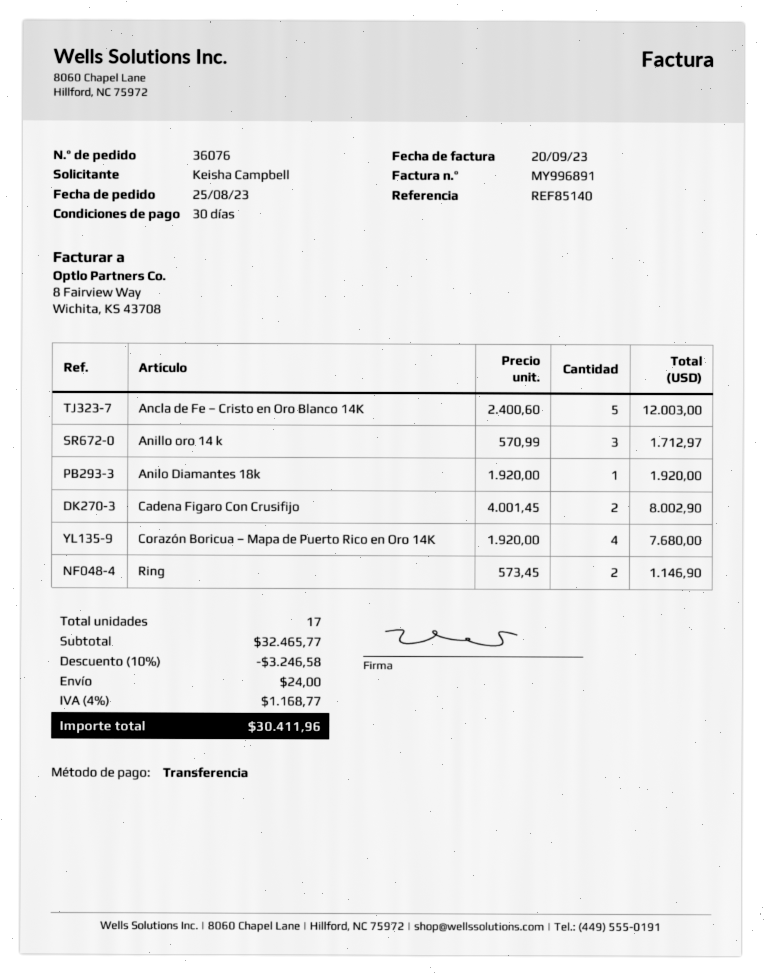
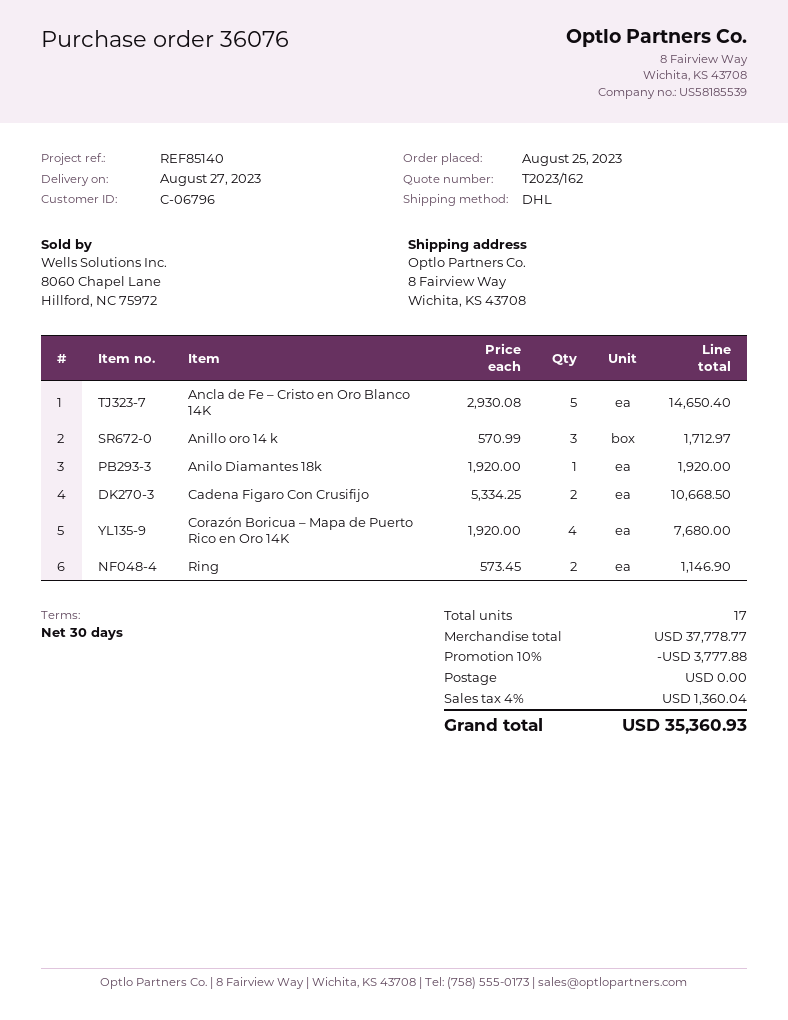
Ancla de Fe – Cristo en Oro Blanco 14K: 5 x 2400.60 = 12003.00 -> 5 x 2930.08 = 14650.40
Cadena Figaro Con Crusifijo: 2 x 4001.45 = 8002.90 -> 2 x 5334.25 = 10668.50
subtotal: 32465.77 -> 37778.77
discount: 10% = 3246.58 -> 10% = 3777.88
shipping: 24.00 -> 0.00
tax: 4% = 1168.77 -> 4% = 1360.04
total: 30411.96 -> 35360.93

